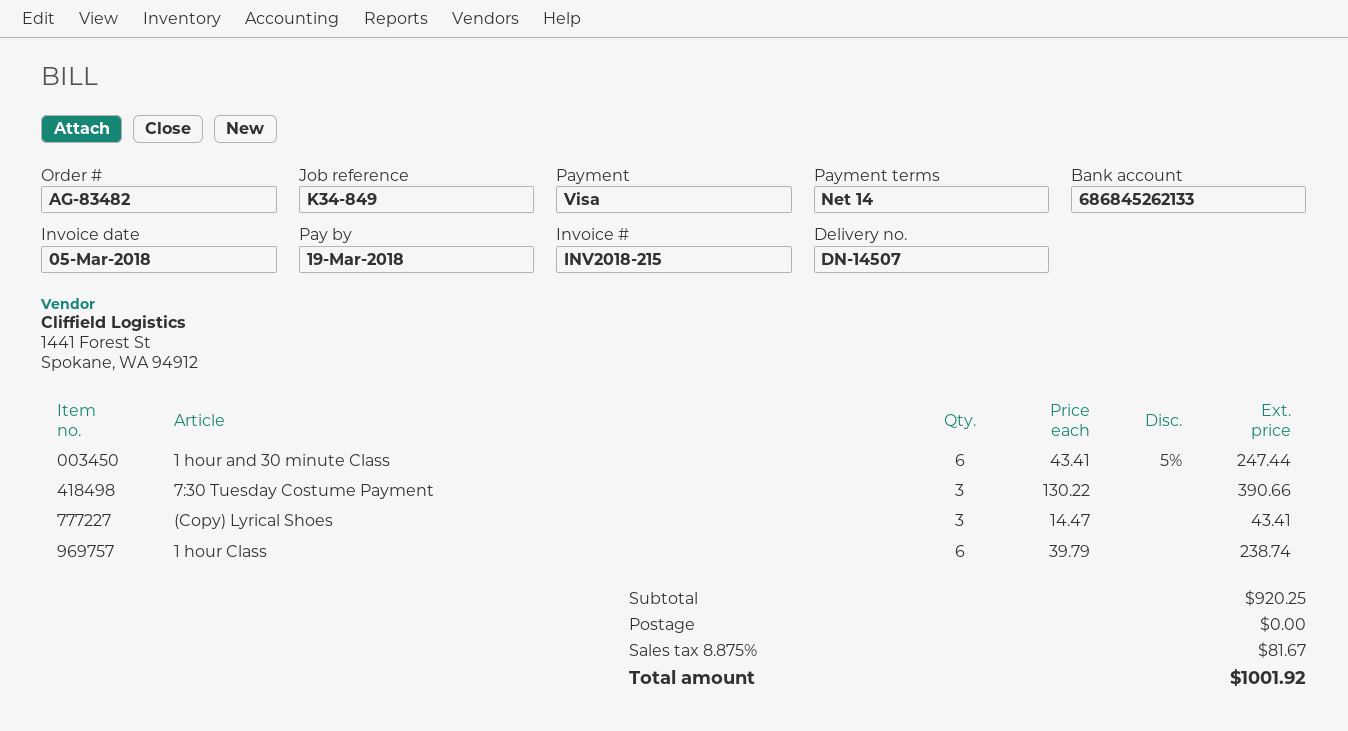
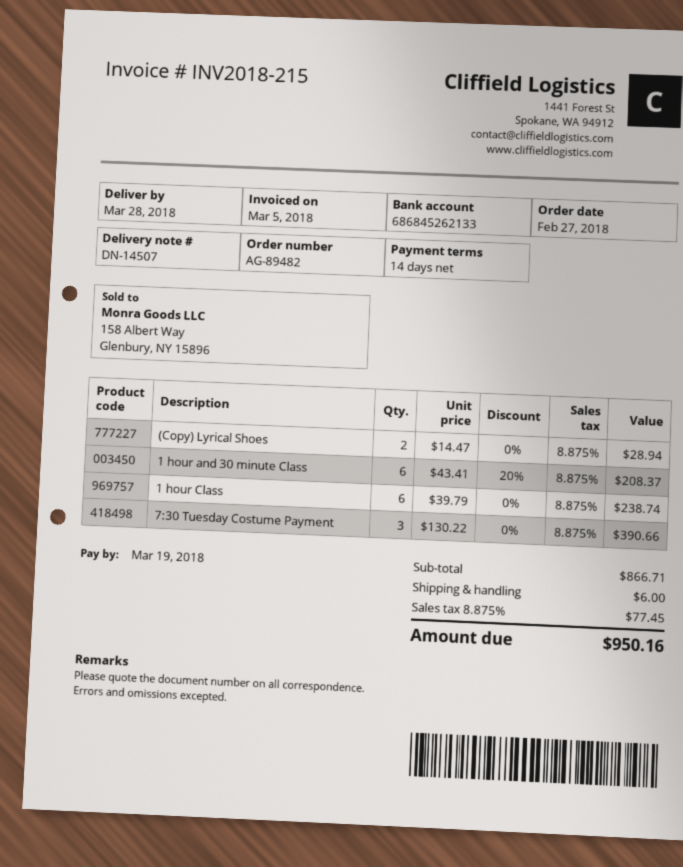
order number: AG-83482 -> AG-89482
1 hour and 30 minute Class: 6 x 43.41 - 5% = 247.44 -> 6 x 43.41 - 20% = 208.37
(Copy) Lyrical Shoes: 3 x 14.47 = 43.41 -> 2 x 14.47 = 28.94
subtotal: 920.25 -> 866.71
shipping: 0.00 -> 6.00
tax: 8.875% = 81.67 -> 8.875% = 77.45
total: 1001.92 -> 950.16

